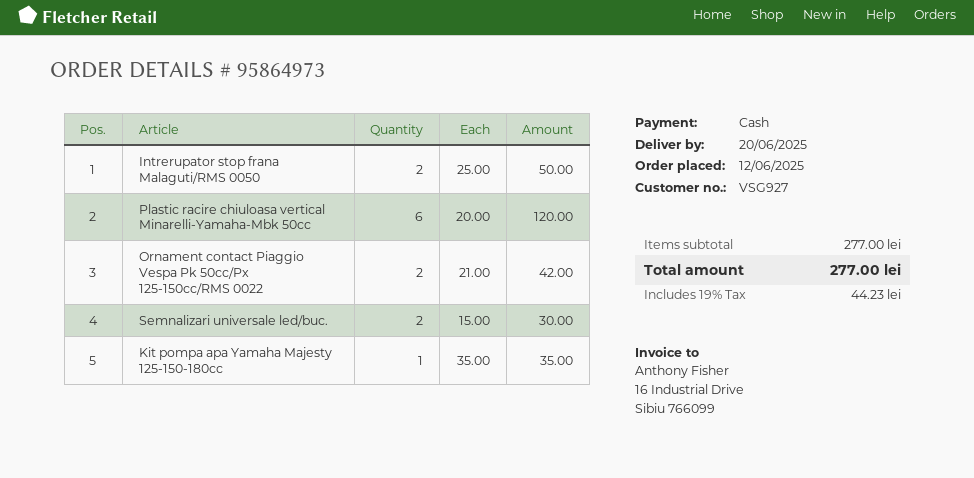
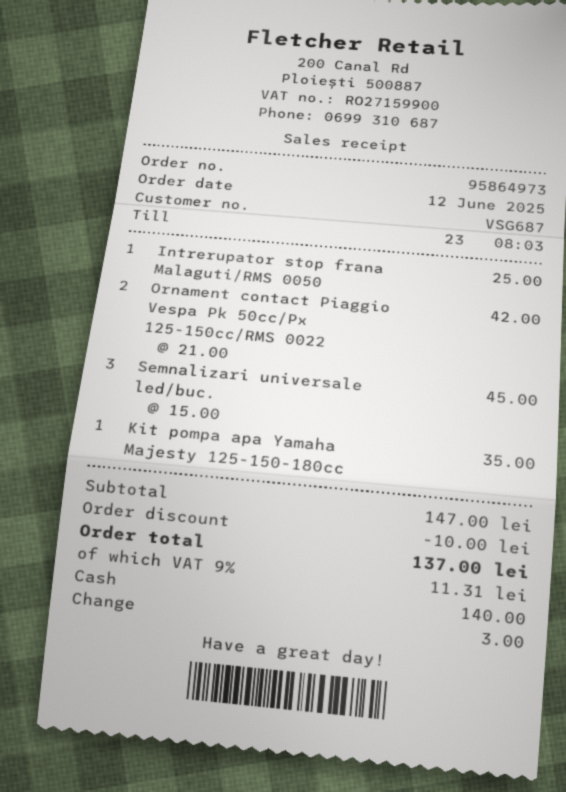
customer number: VSG927 -> VSG687
Intrerupator stop frana Malaguti/RMS 0050: 2 x 25.00 = 50.00 -> 1 x 25.00 = 25.00
Plastic racire chiuloasa vertical Minarelli-Yamaha-Mbk 50cc: 6 x 20.00 = 120.00 -> none
Semnalizari universale led/buc.: 2 x 15.00 = 30.00 -> 3 x 15.00 = 45.00
subtotal: 277.00 -> 147.00
discount: none -> 10.00
tax: 19% = 44.23 -> 9% = 11.31
total: 277.00 -> 137.00

